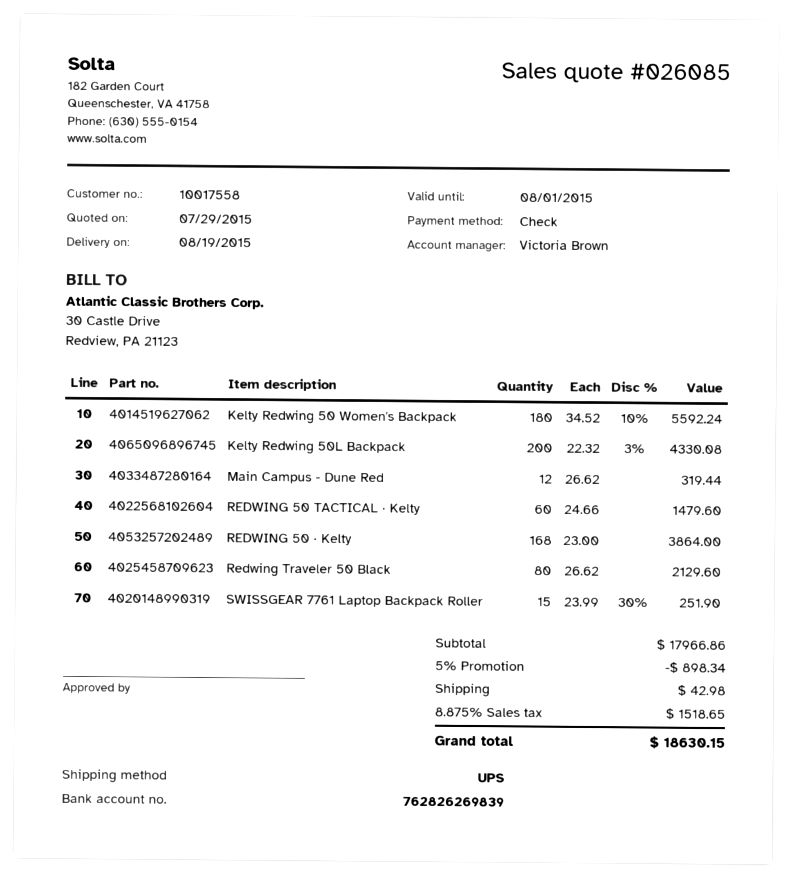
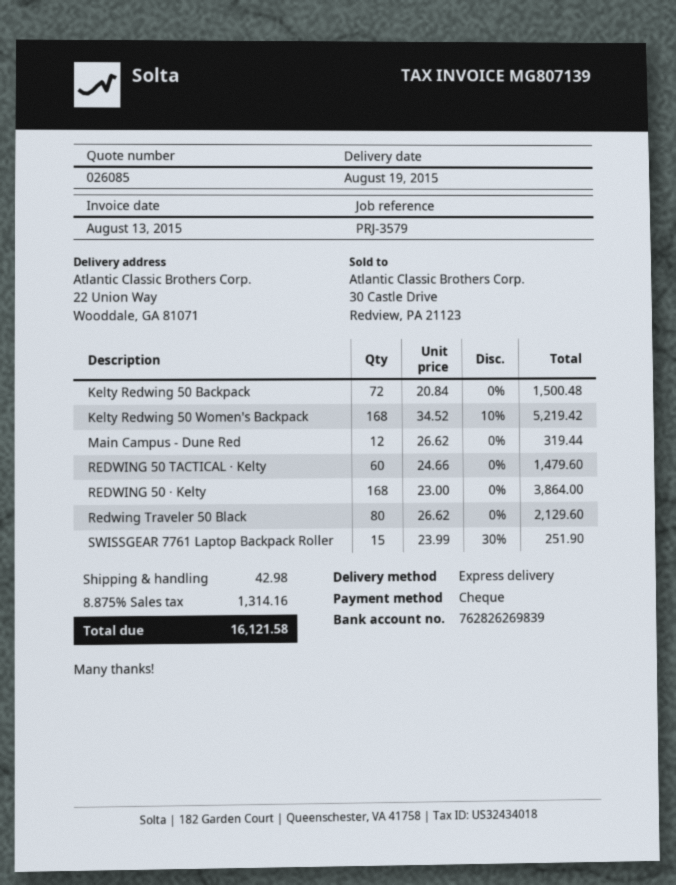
shipping method: UPS -> express
Kelty Redwing 50 Women's Backpack: 180 x 34.52 - 10% = 5592.24 -> 168 x 34.52 - 10% = 5219.42
Kelty Redwing 50L Backpack: 200 x 22.32 - 3% = 4330.08 -> none
Kelty Redwing 50 Backpack: none -> 72 x 20.84 = 1500.48
discount: 5% = 898.34 -> none
tax: 8.875% = 1518.65 -> 8.875% = 1314.16
total: 18630.15 -> 16121.58

